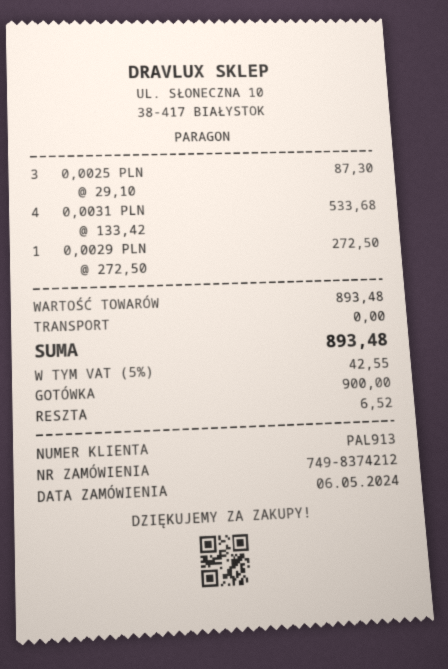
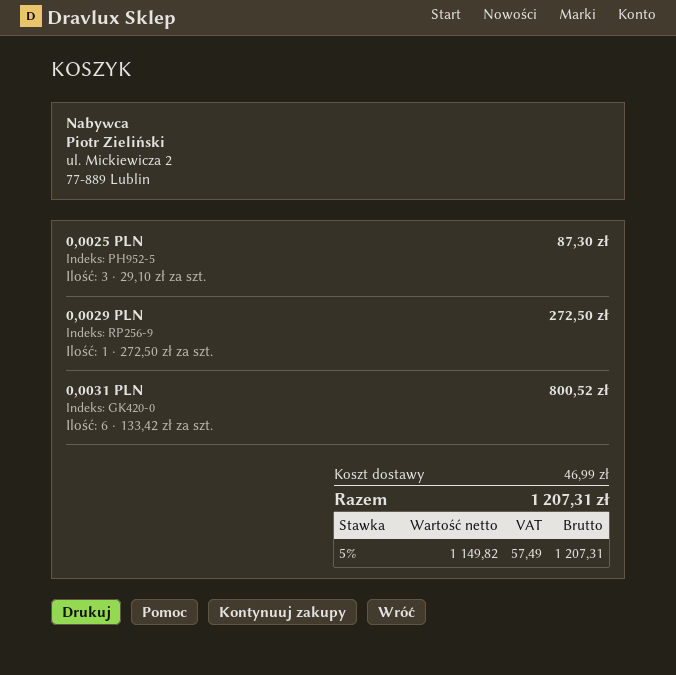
0,0031 PLN: 4 x 133.42 = 533.68 -> 6 x 133.42 = 800.52
shipping: 0.00 -> 46.99
tax: 5% = 42.55 -> 5% = 57.49
total: 893.48 -> 1207.31

